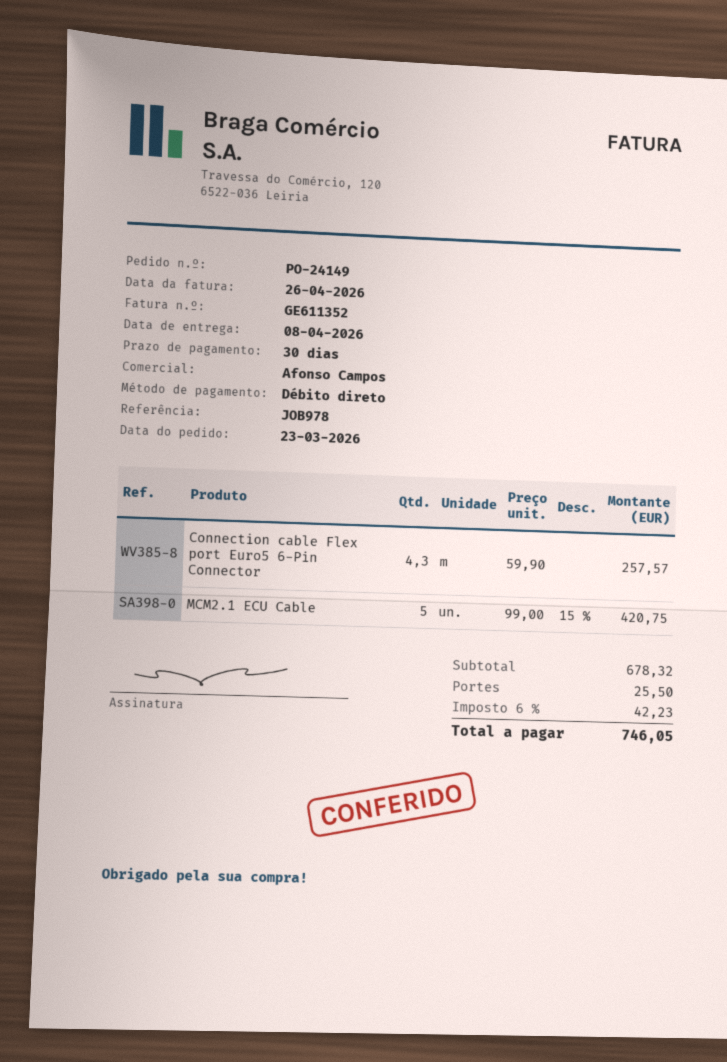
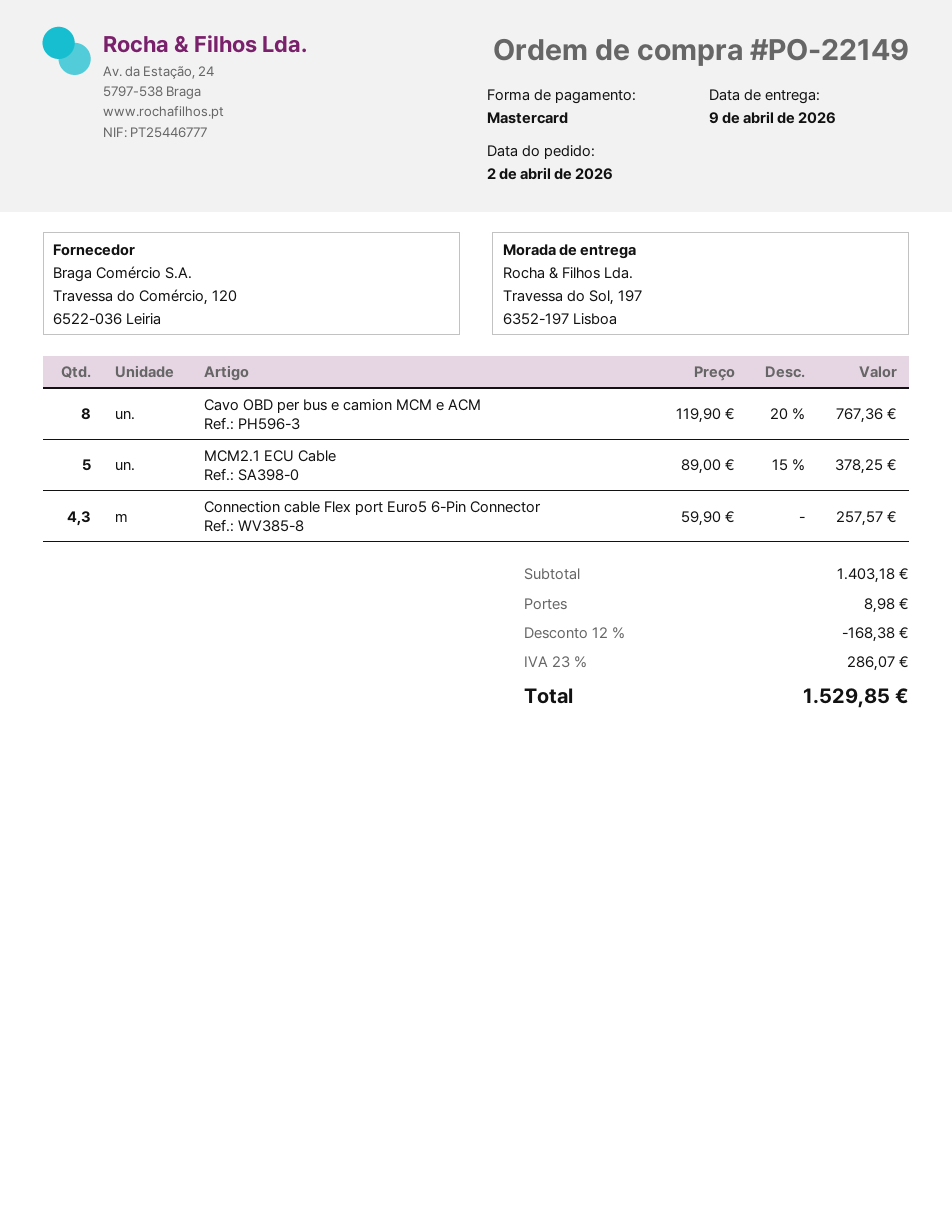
order number: PO-24149 -> PO-22149
order date: 2026-03-23 -> 2026-04-02
delivery date: 2026-04-08 -> 2026-04-09
payment method: direct debit -> Mastercard
MCM2.1 ECU Cable: 5 x 99.00 - 15% = 420.75 -> 5 x 89.00 - 15% = 378.25
Cavo OBD per bus e camion MCM e ACM: none -> 8 x 119.90 - 20% = 767.36
subtotal: 678.32 -> 1403.18
discount: none -> 12% = 168.38
shipping: 25.50 -> 8.98
tax: 6% = 42.23 -> 23% = 286.07
total: 746.05 -> 1529.85

